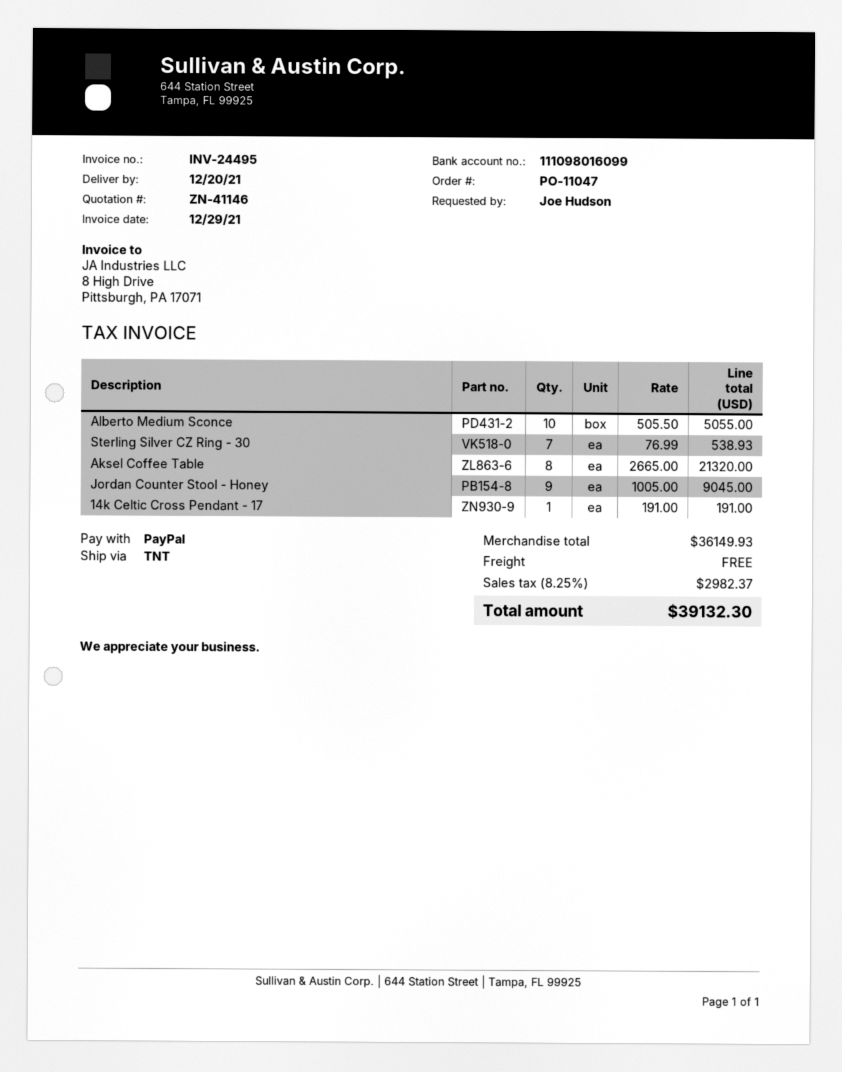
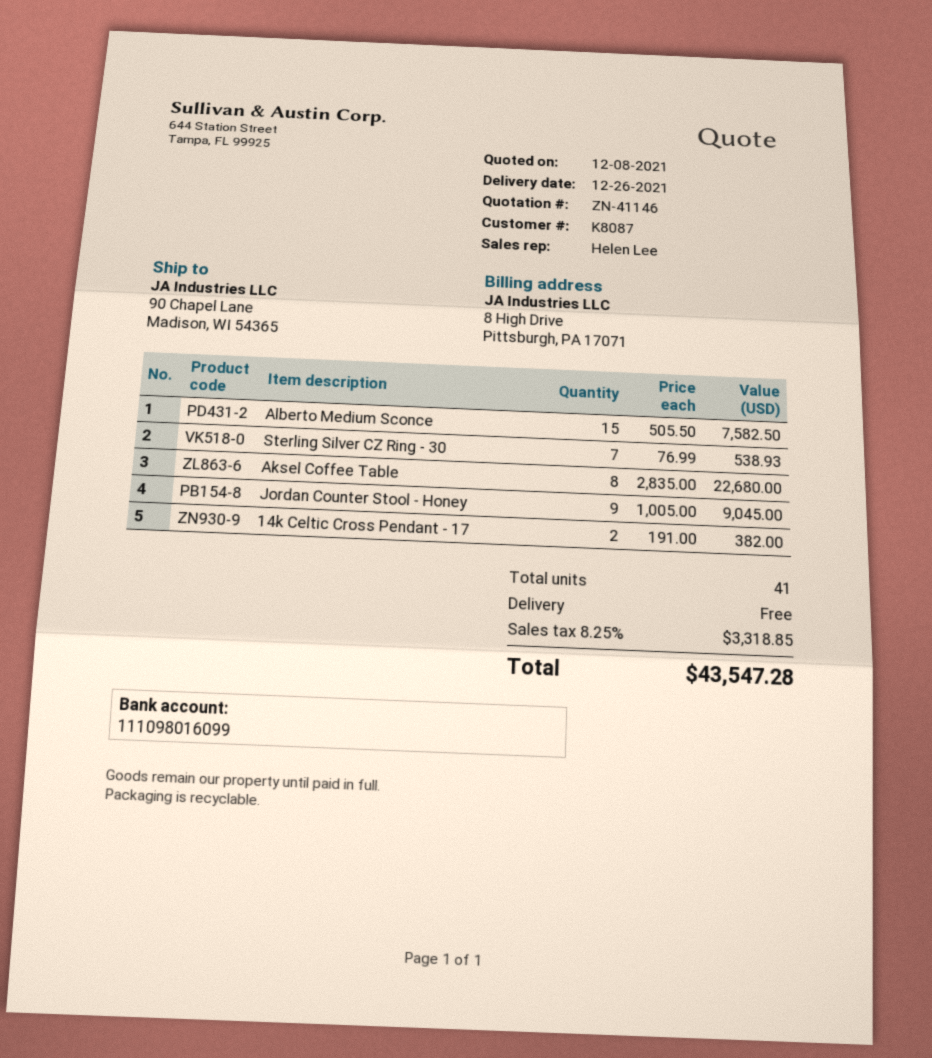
delivery date: 2021-12-20 -> 2021-12-26
Alberto Medium Sconce: 10 x 505.50 = 5055.00 -> 15 x 505.50 = 7582.50
Aksel Coffee Table: 8 x 2665.00 = 21320.00 -> 8 x 2835.00 = 22680.00
14k Celtic Cross Pendant - 17: 1 x 191.00 = 191.00 -> 2 x 191.00 = 382.00
tax: 8.25% = 2982.37 -> 8.25% = 3318.85
total: 39132.30 -> 43547.28

